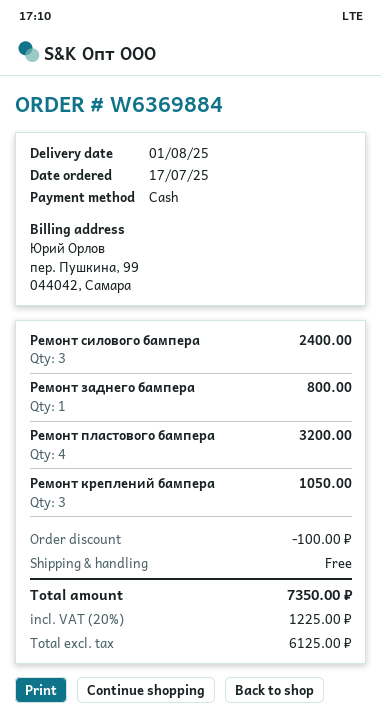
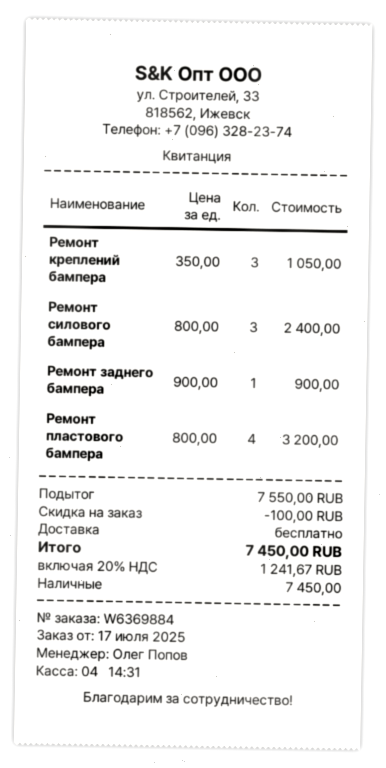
Ремонт заднего бампера: 1 for 800.00 -> 1 for 900.00
tax: 20% = 1225.00 -> 20% = 1241.67
total: 7350.00 -> 7450.00

